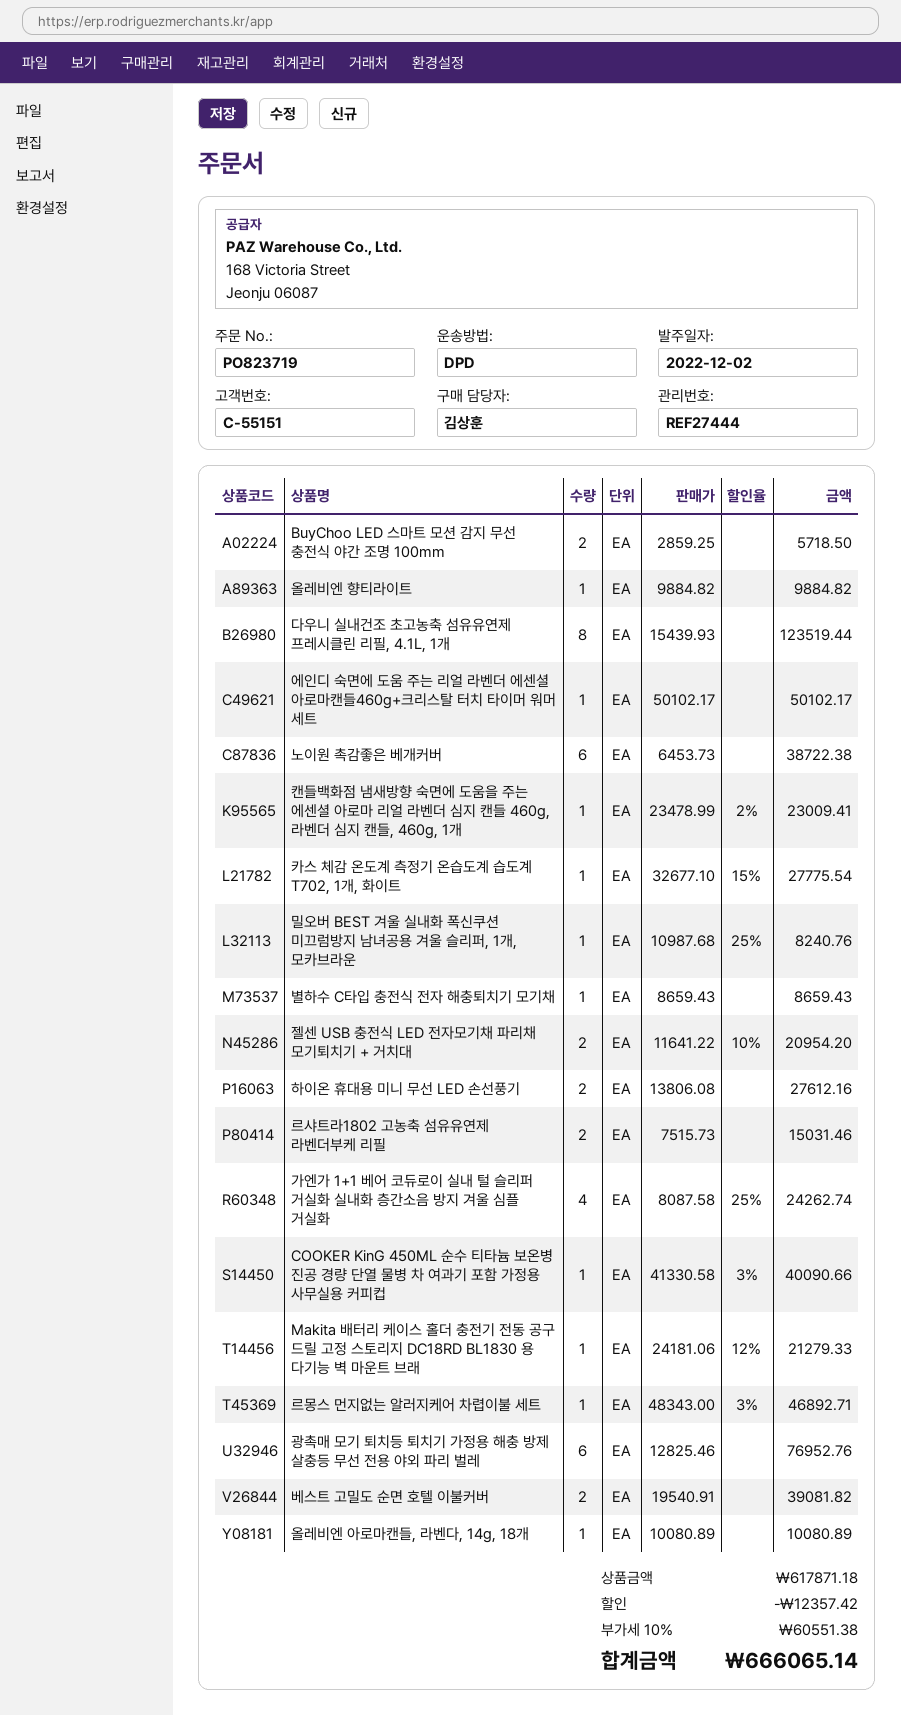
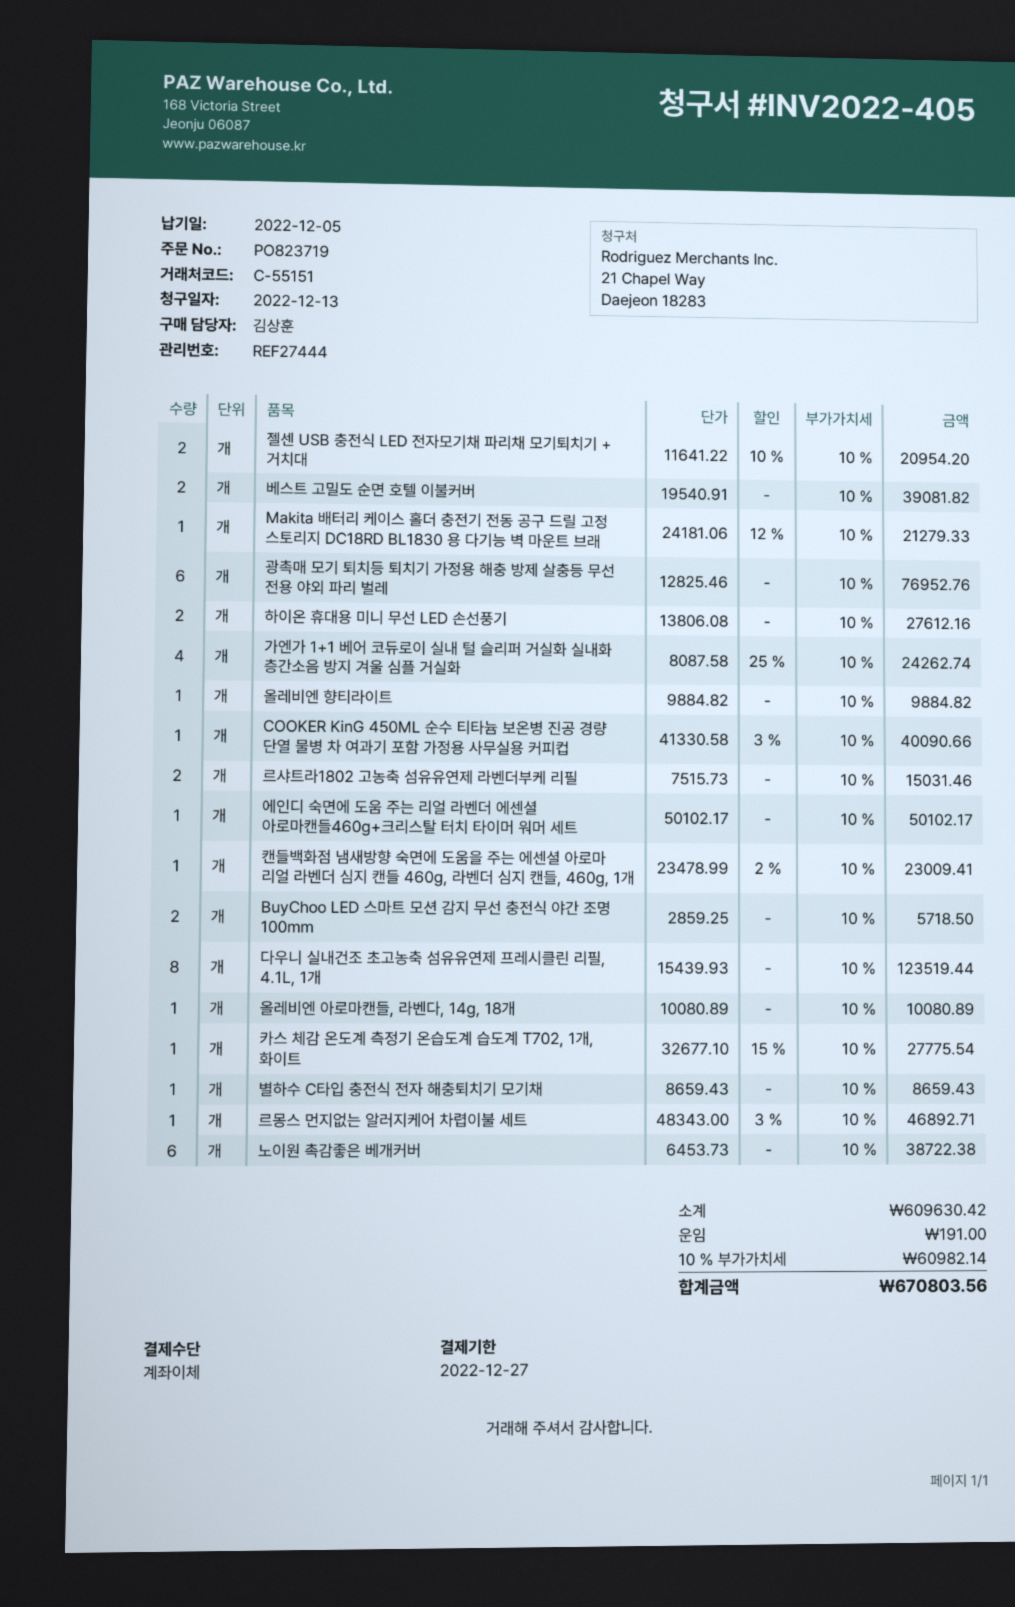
밀오버 BEST 겨울 실내화 폭신쿠션 미끄럼방지 남녀공용 겨울 슬리퍼, 1개, 모카브라운: 1 x 10987.68 - 25% = 8240.76 -> none
subtotal: 617871.18 -> 609630.42
discount: 12357.42 -> none
shipping: none -> 191.00
tax: 10% = 60551.38 -> 10% = 60982.14
total: 666065.14 -> 670803.56

